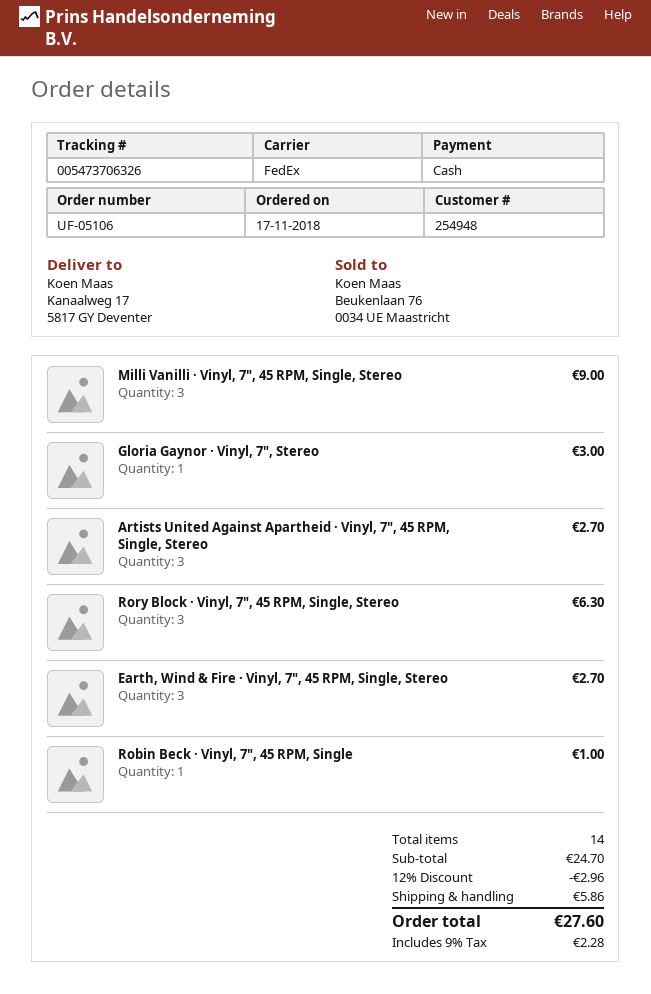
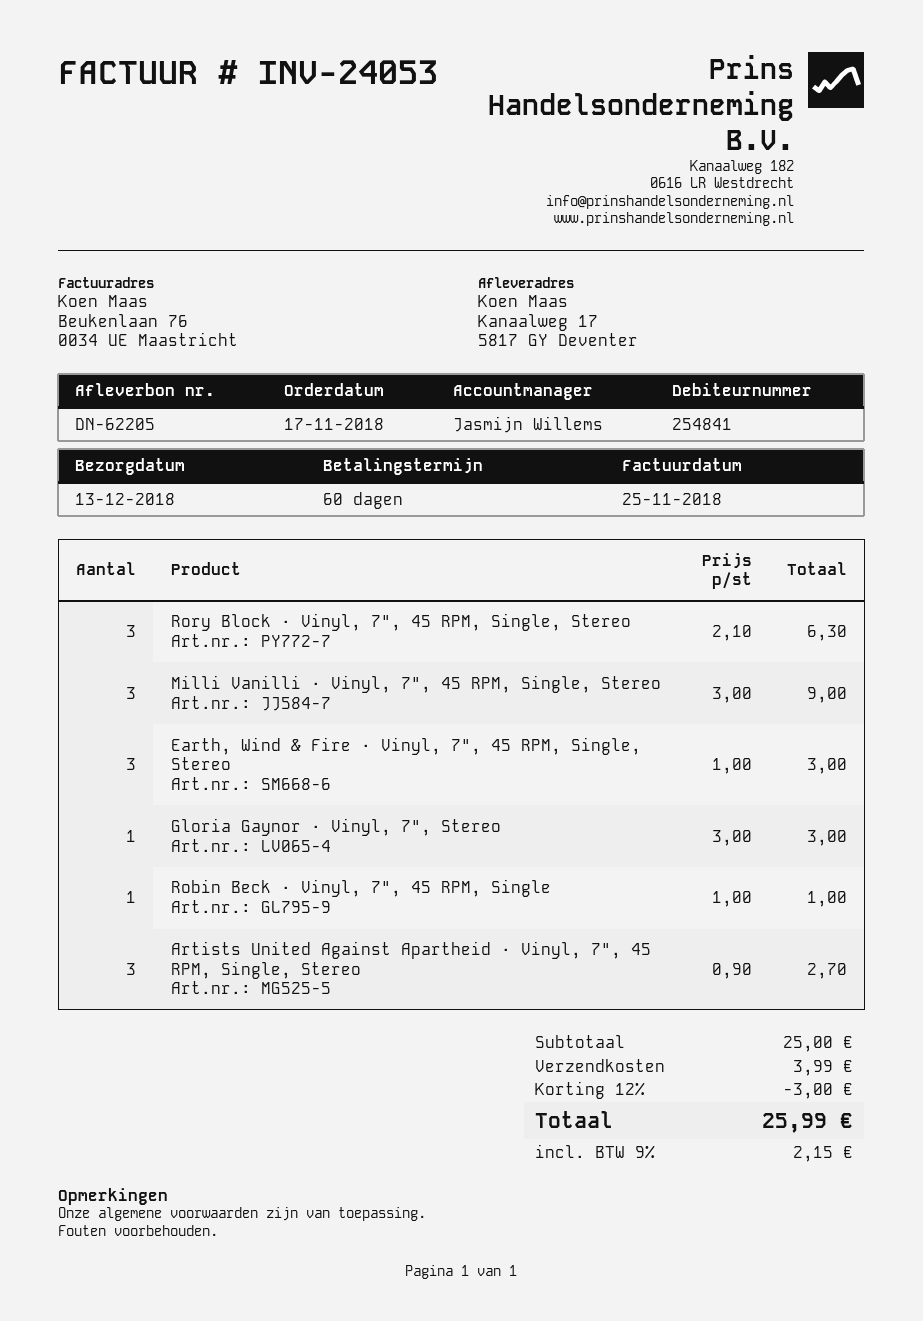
customer number: 254948 -> 254841
Earth, Wind & Fire · Vinyl, 7", 45 RPM, Single, Stereo: 3 for 2.70 -> 3 for 3.00
subtotal: 24.70 -> 25.00
discount: 12% = 2.96 -> 12% = 3.00
shipping: 5.86 -> 3.99
tax: 9% = 2.28 -> 9% = 2.15
total: 27.60 -> 25.99

